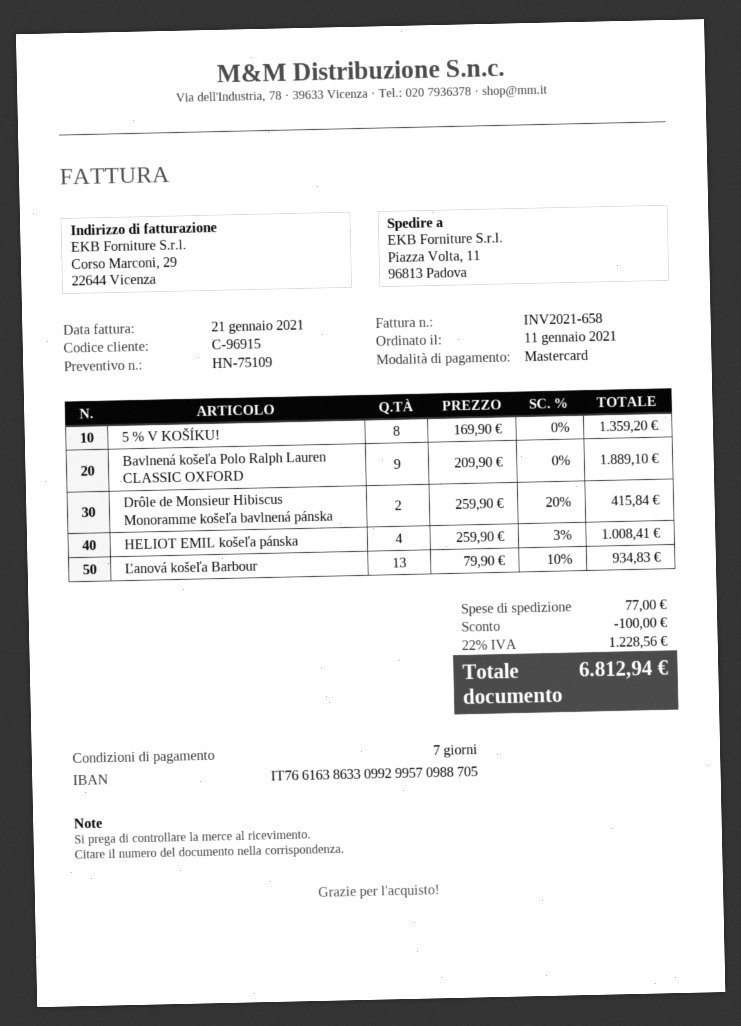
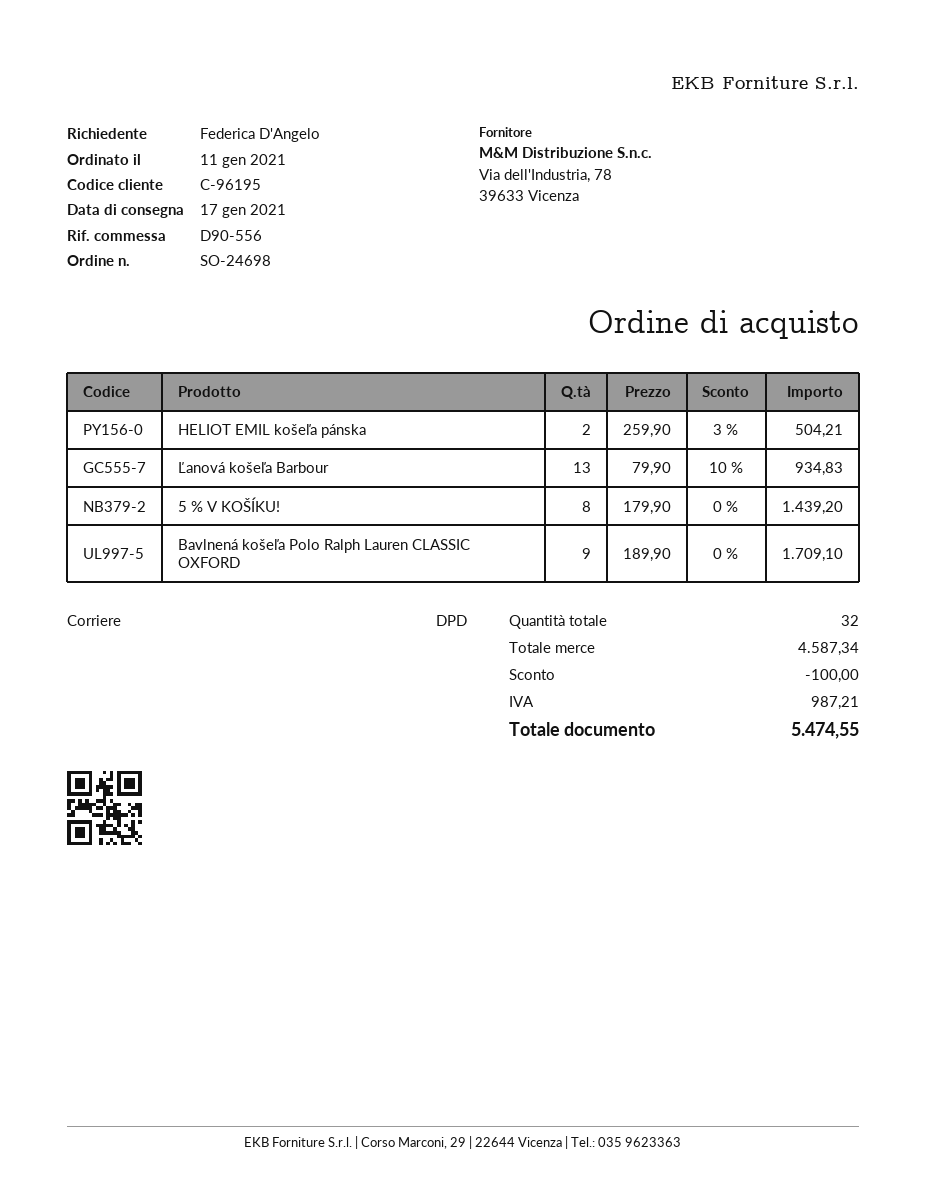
customer number: C-96915 -> C-96195
5 % V KOŠÍKU!: 8 x 169.90 = 1359.20 -> 8 x 179.90 = 1439.20
Bavlnená košeľa Polo Ralph Lauren CLASSIC OXFORD: 9 x 209.90 = 1889.10 -> 9 x 189.90 = 1709.10
Drôle de Monsieur Hibiscus Monoramme košeľa bavlnená pánska: 2 x 259.90 - 20% = 415.84 -> none
HELIOT EMIL košeľa pánska: 4 x 259.90 - 3% = 1008.41 -> 2 x 259.90 - 3% = 504.21
shipping: 77.00 -> none
tax: 1228.56 -> 987.21
total: 6812.94 -> 5474.55

